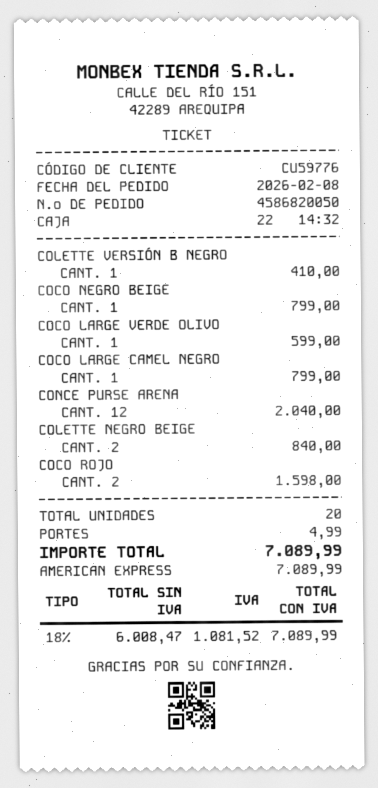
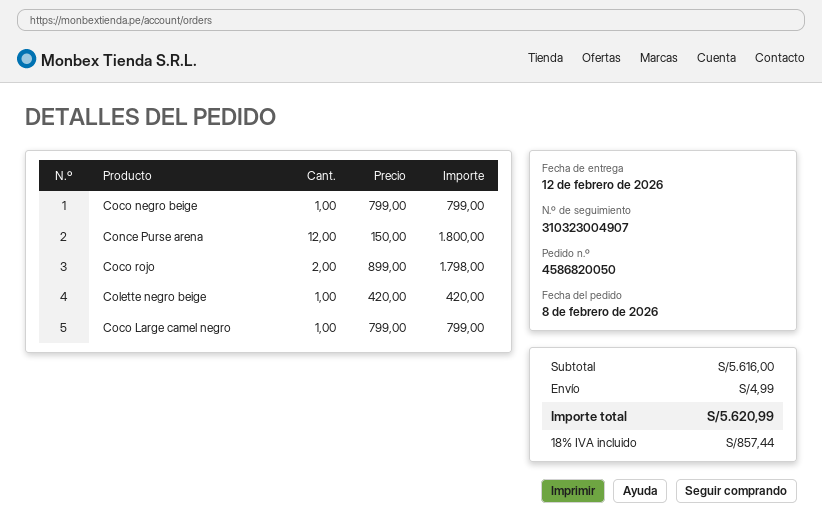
COLETTE VERSIÓN B NEGRO: 1 for 410.00 -> none
COCO LARGE VERDE OLIVO: 1 for 599.00 -> none
CONCE PURSE ARENA: 12 for 2040.00 -> 12 for 1800.00
COLETTE NEGRO BEIGE: 2 for 840.00 -> 1 for 420.00
COCO ROJO: 2 for 1598.00 -> 2 for 1798.00
tax: 18% = 1081.52 -> 18% = 857.44
total: 7089.99 -> 5620.99

